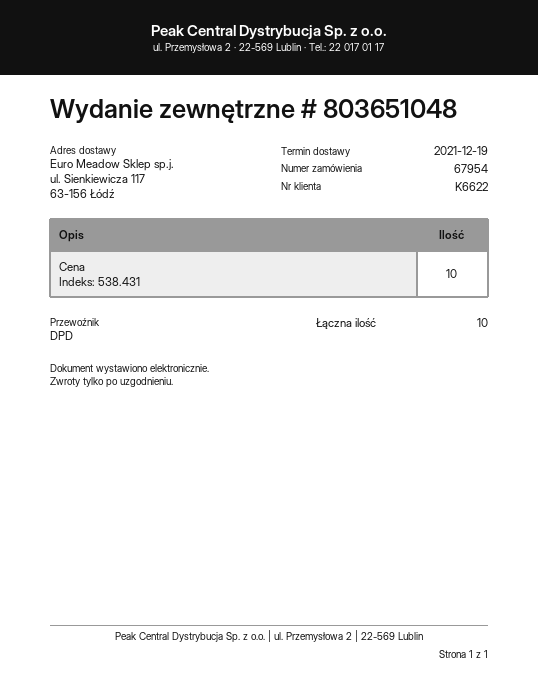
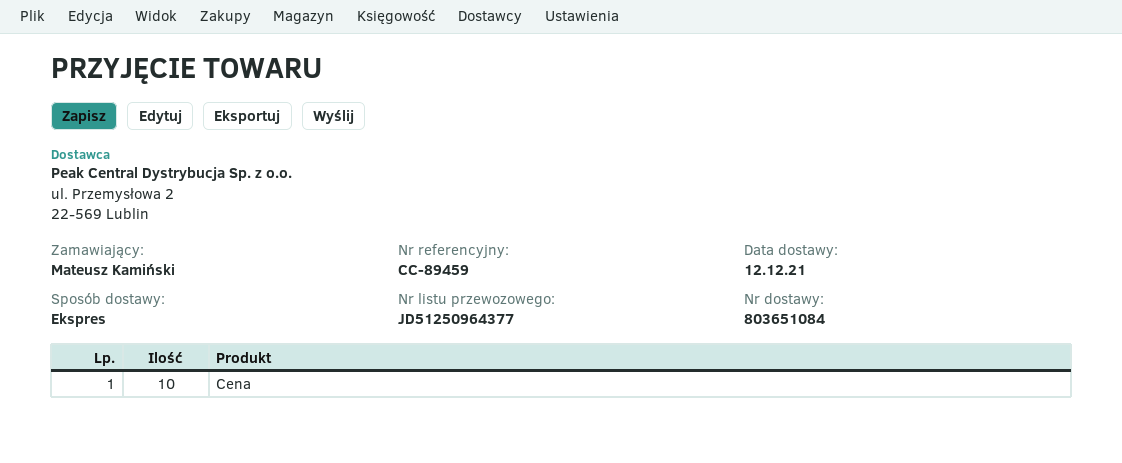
delivery note number: 803651048 -> 803651084
delivery date: 2021-12-19 -> 2021-12-12
shipping method: DPD -> express

